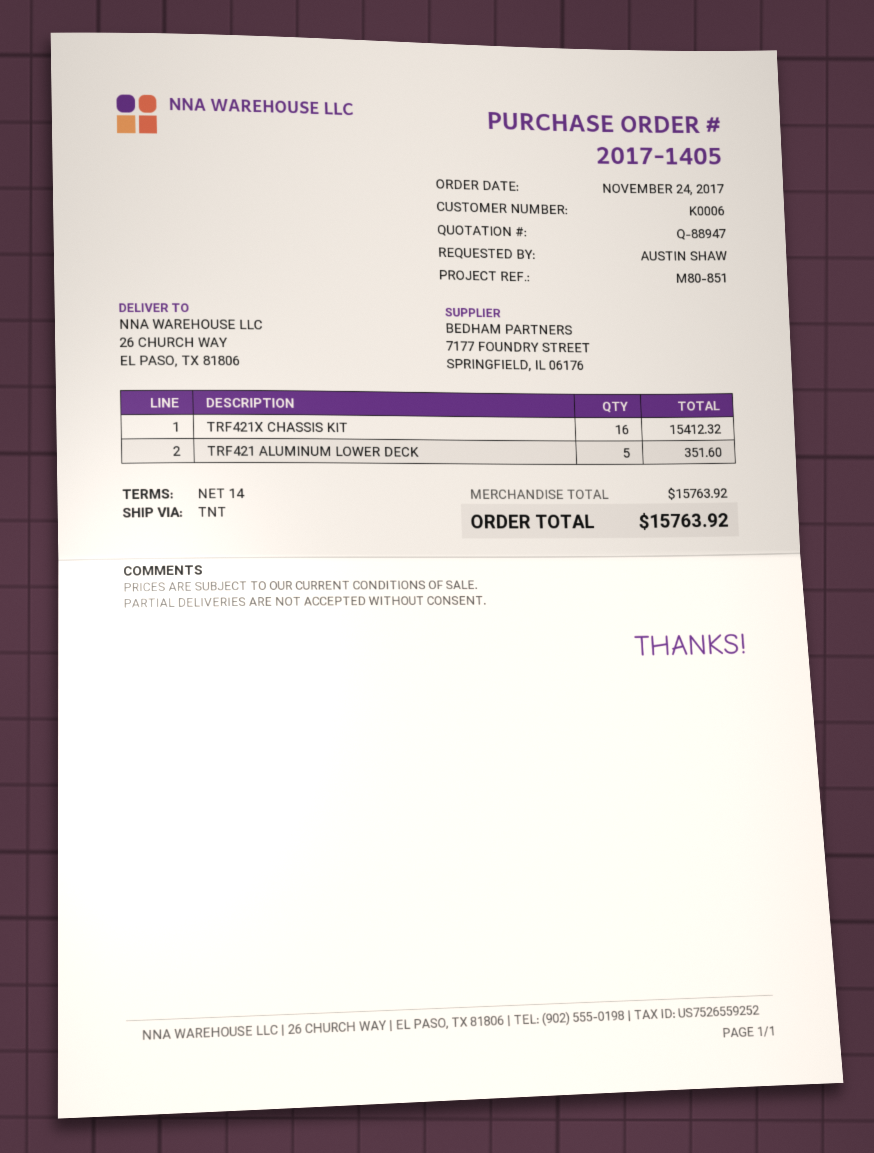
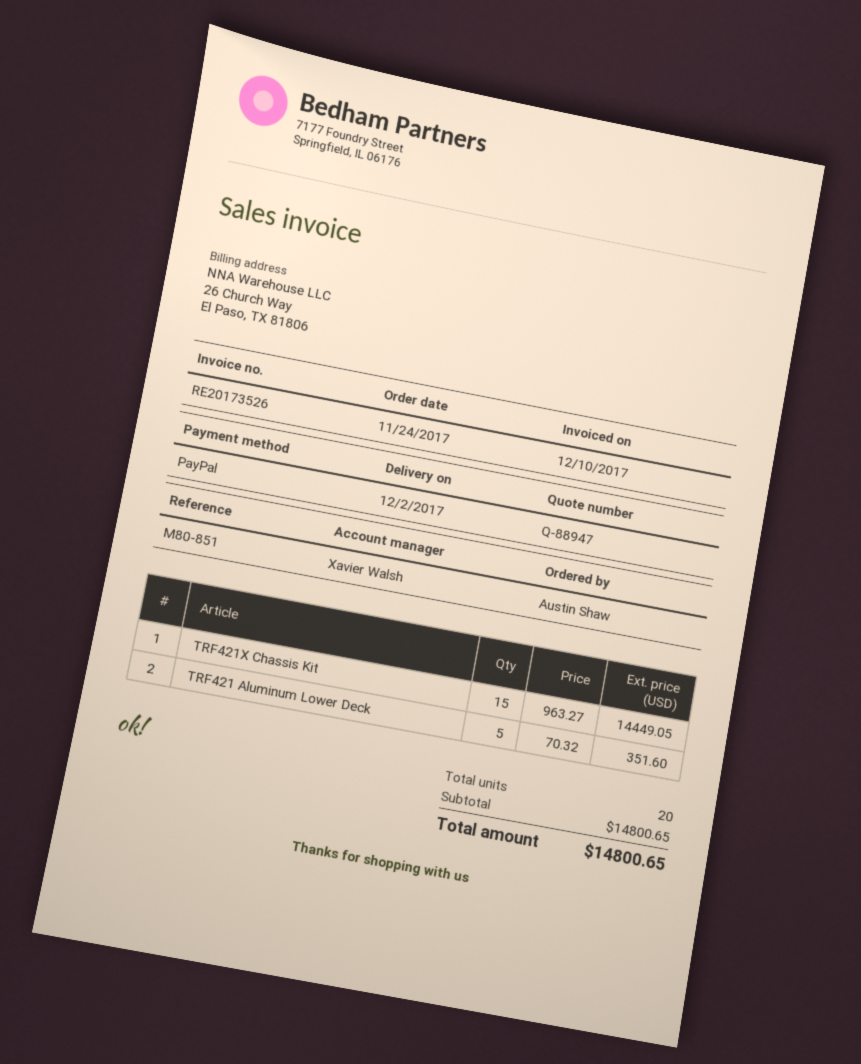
TRF421X CHASSIS KIT: 16 for 15412.32 -> 15 for 14449.05
subtotal: 15763.92 -> 14800.65
total: 15763.92 -> 14800.65

